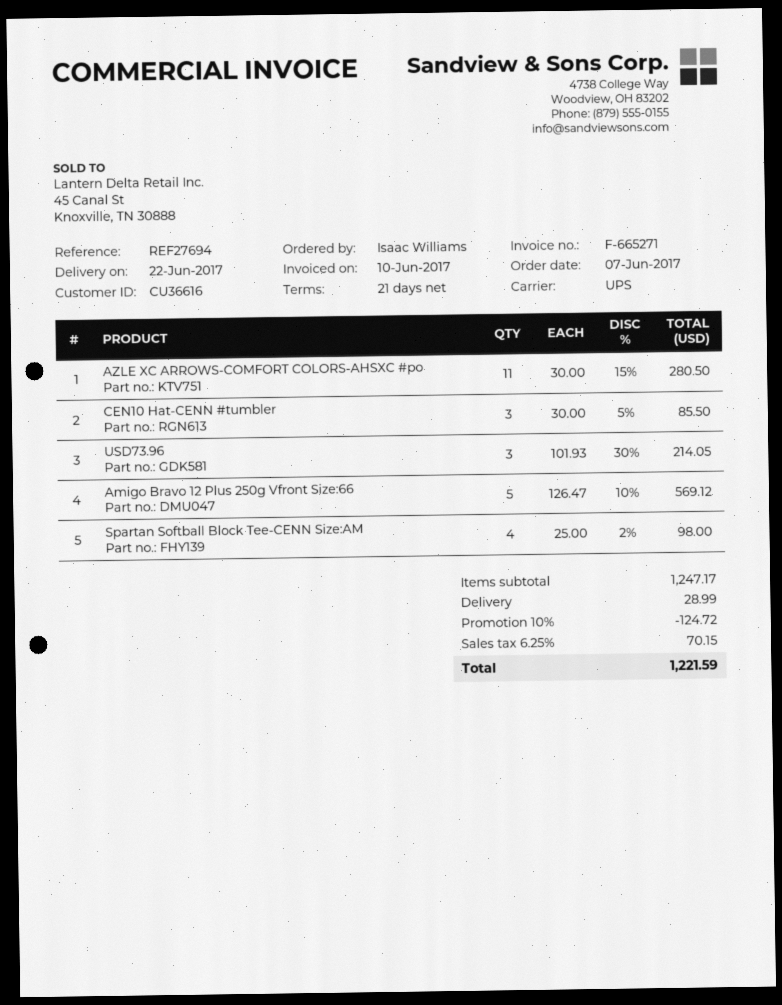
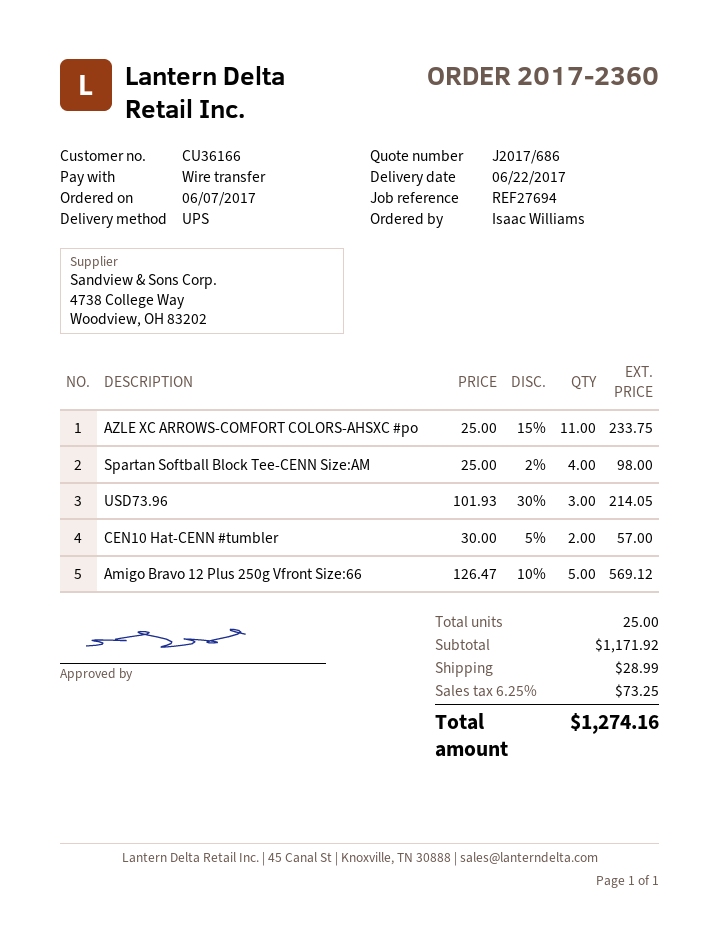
customer number: CU36616 -> CU36166
AZLE XC ARROWS-COMFORT COLORS-AHSXC #po: 11 x 30.00 - 15% = 280.50 -> 11 x 25.00 - 15% = 233.75
CEN10 Hat-CENN #tumbler: 3 x 30.00 - 5% = 85.50 -> 2 x 30.00 - 5% = 57.00
subtotal: 1247.17 -> 1171.92
discount: 10% = 124.72 -> none
tax: 6.25% = 70.15 -> 6.25% = 73.25
total: 1221.59 -> 1274.16

